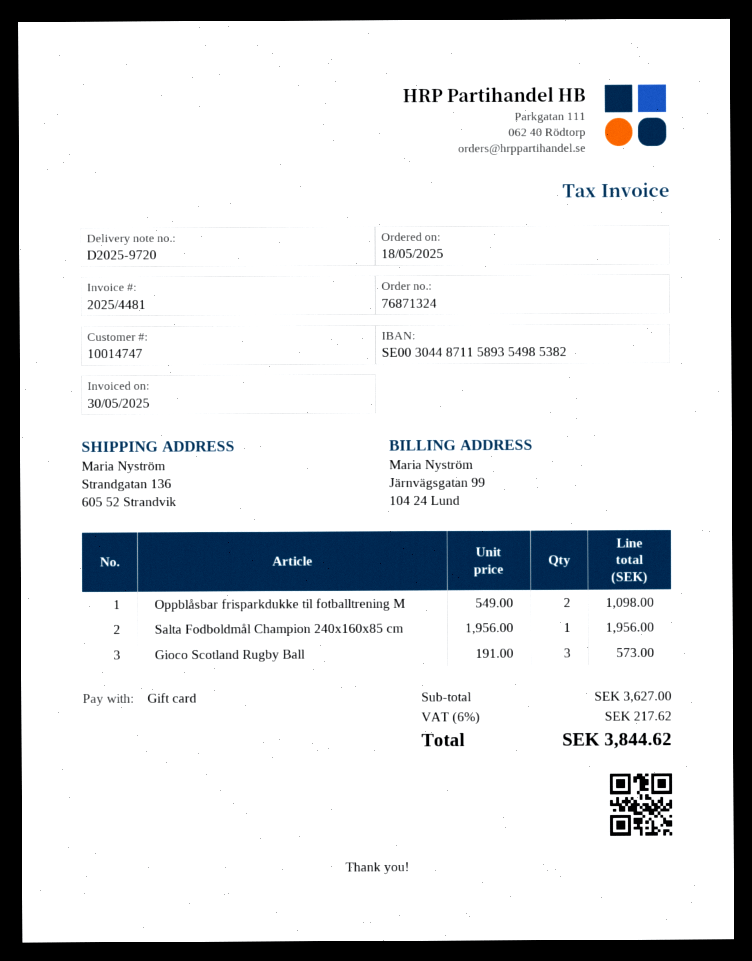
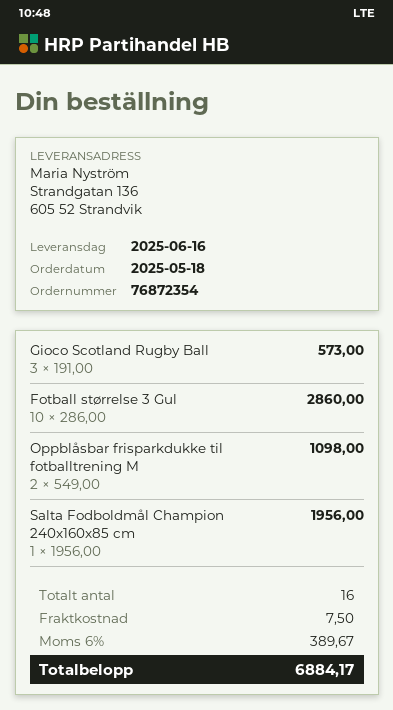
order number: 76871324 -> 76872354
Fotball størrelse 3 Gul: none -> 10 x 286.00 = 2860.00
shipping: none -> 7.50
tax: 6% = 217.62 -> 6% = 389.67
total: 3844.62 -> 6884.17

